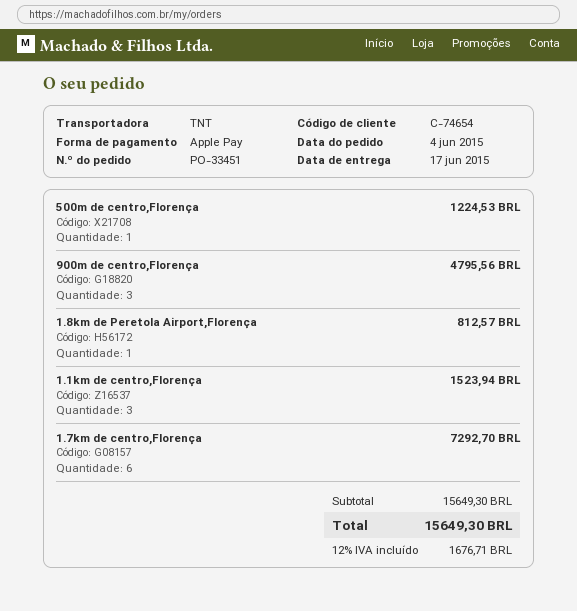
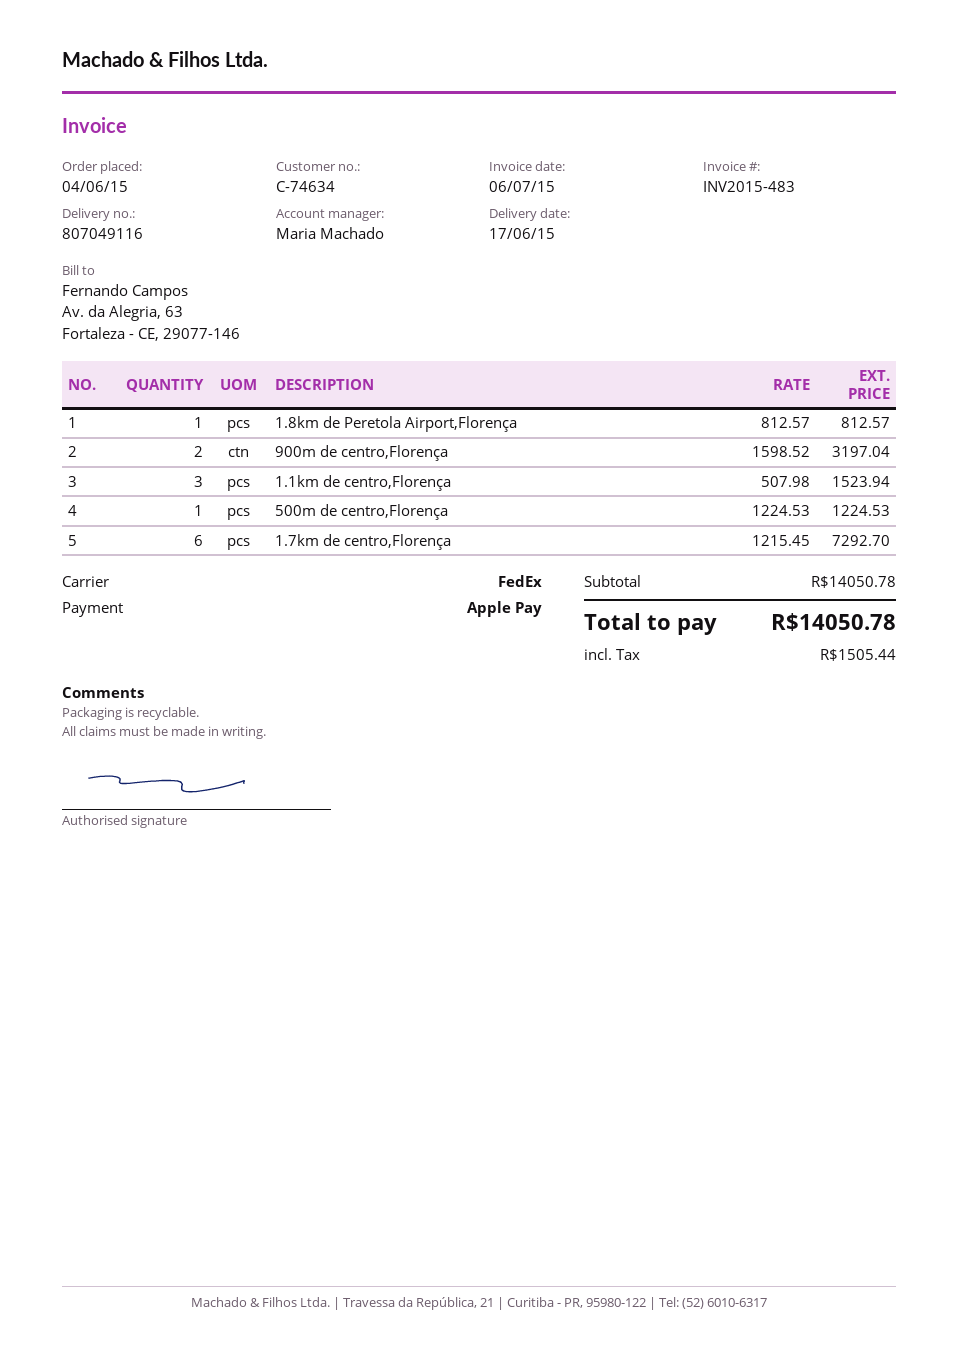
customer number: C-74654 -> C-74634
shipping method: TNT -> FedEx
900m de centro,Florença: 3 for 4795.56 -> 2 for 3197.04
subtotal: 15649.30 -> 14050.78
tax: 1676.71 -> 1505.44
total: 15649.30 -> 14050.78

